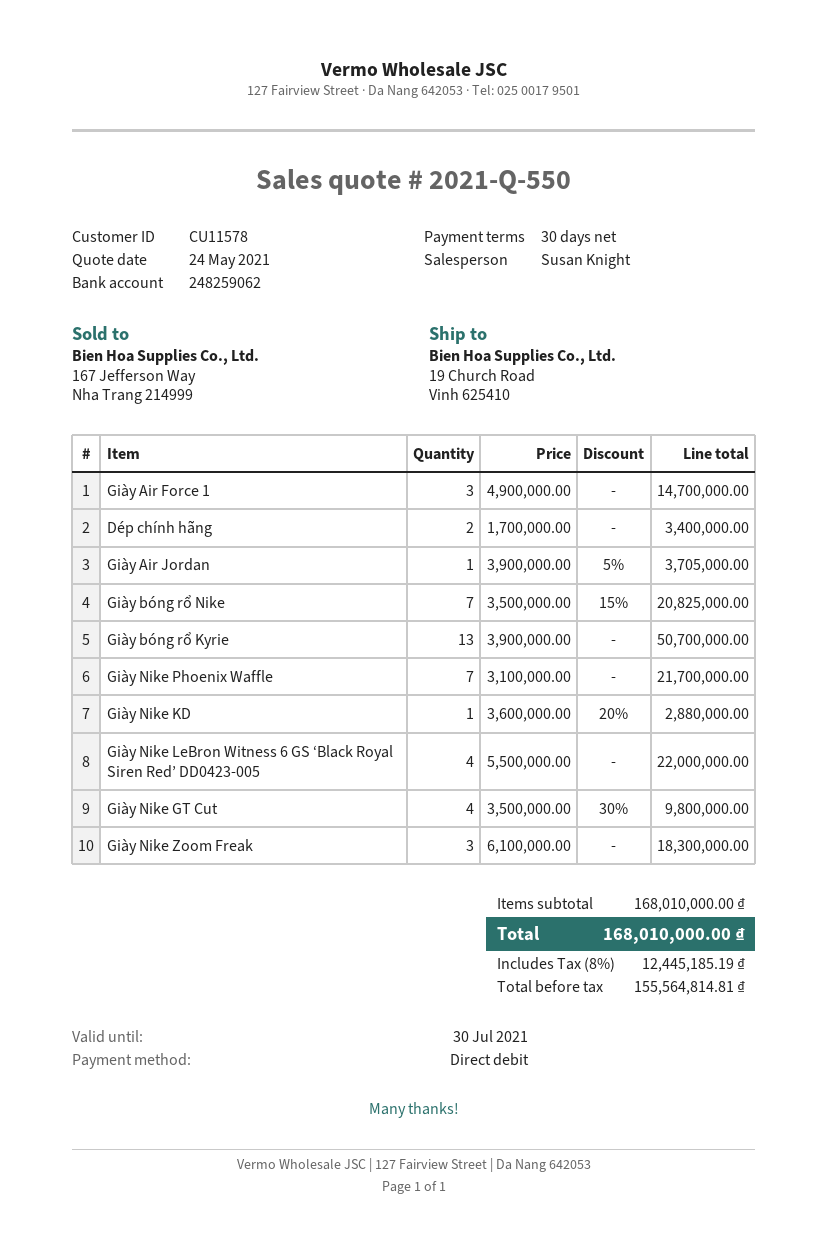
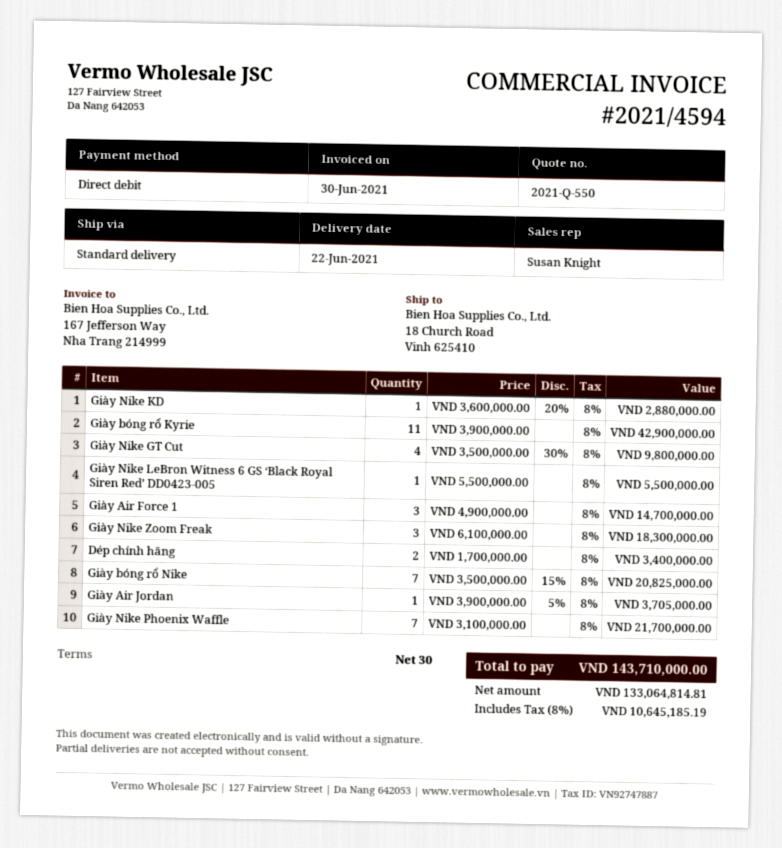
ship to: 19 Church Road, Vinh 625410 -> 18 Church Road, Vinh 625410
Giày bóng rổ Kyrie: 13 x 3900000.00 = 50700000.00 -> 11 x 3900000.00 = 42900000.00
Giày Nike LeBron Witness 6 GS ‘Black Royal Siren Red’ DD0423-005: 4 x 5500000.00 = 22000000.00 -> 1 x 5500000.00 = 5500000.00
net: 155564814.81 -> 133064814.81
tax: 8% = 12445185.19 -> 8% = 10645185.19
total: 168010000.00 -> 143710000.00

